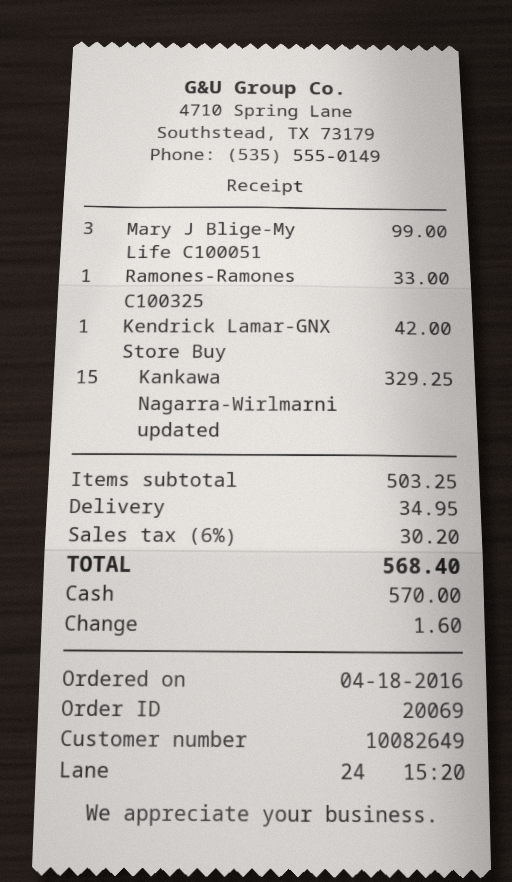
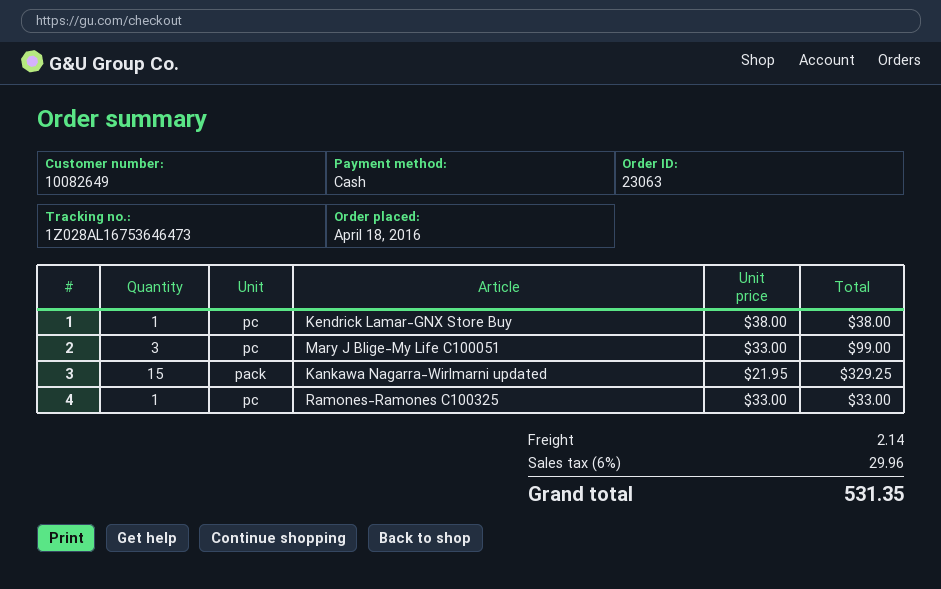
order number: 20069 -> 23063
Kendrick Lamar-GNX Store Buy: 1 for 42.00 -> 1 for 38.00
shipping: 34.95 -> 2.14
tax: 6% = 30.20 -> 6% = 29.96
total: 568.40 -> 531.35

